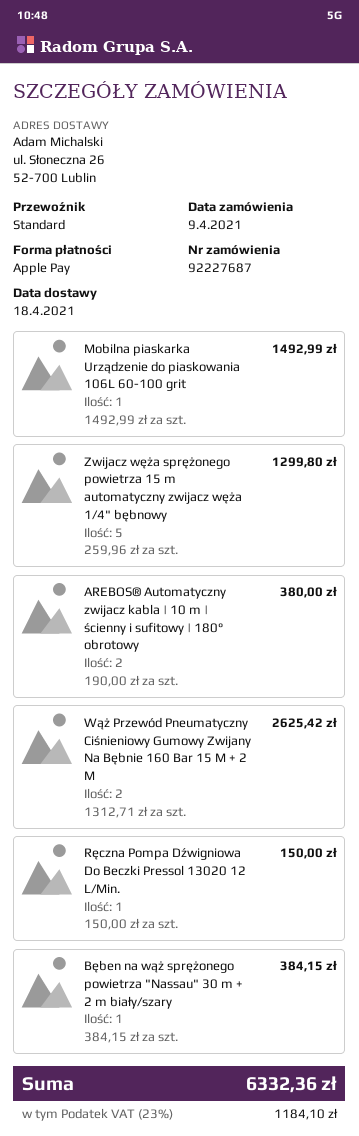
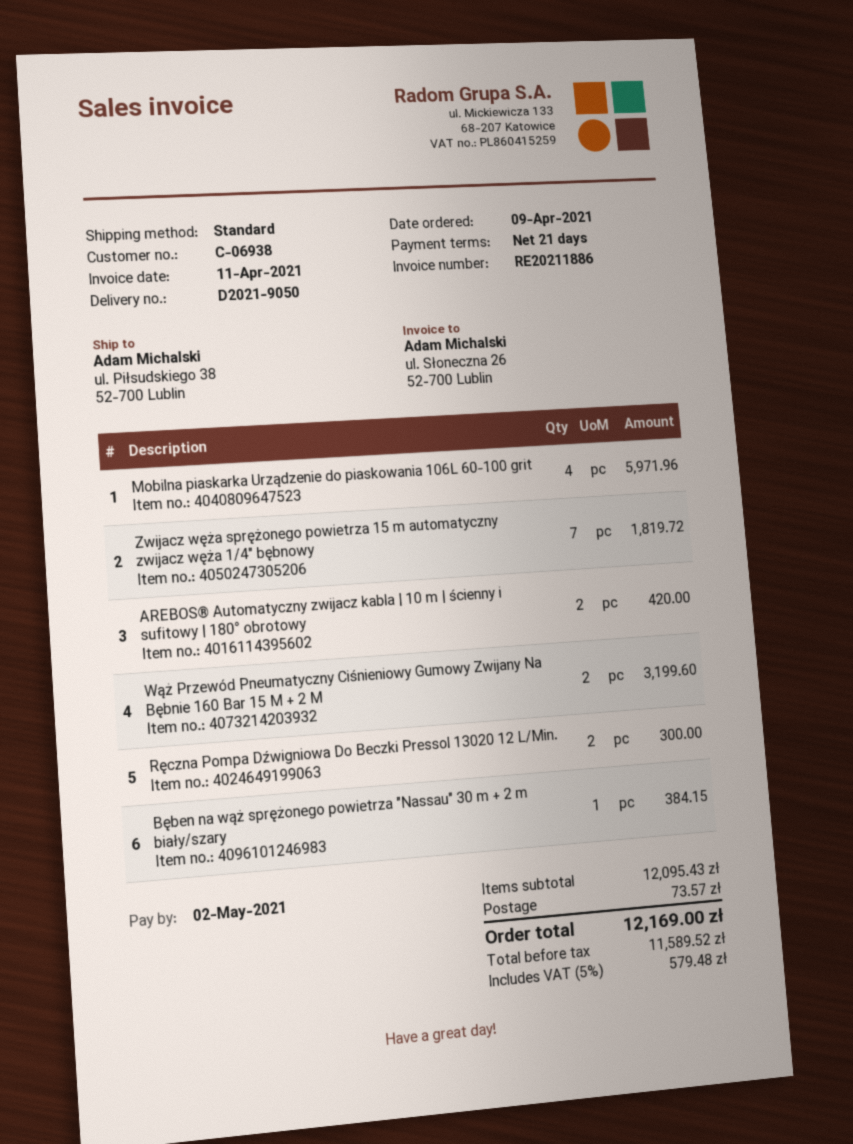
ship to: ul. Słoneczna 26, 52-700 Lublin -> ul. Piłsudskiego 38, 52-700 Lublin
Mobilna piaskarka Urządzenie do piaskowania 106L 60-100 grit: 1 for 1492.99 -> 4 for 5971.96
Zwijacz węża sprężonego powietrza 15 m automatyczny zwijacz węża 1/4" bębnowy: 5 for 1299.80 -> 7 for 1819.72
AREBOS® Automatyczny zwijacz kabla | 10 m | ścienny i sufitowy | 180° obrotowy: 2 for 380.00 -> 2 for 420.00
Wąż Przewód Pneumatyczny Ciśnieniowy Gumowy Zwijany Na Bębnie 160 Bar 15 M + 2 M: 2 for 2625.42 -> 2 for 3199.60
Ręczna Pompa Dźwigniowa Do Beczki Pressol 13020 12 L/Min.: 1 for 150.00 -> 2 for 300.00
shipping: none -> 73.57
tax: 23% = 1184.10 -> 5% = 579.48
total: 6332.36 -> 12169.00

